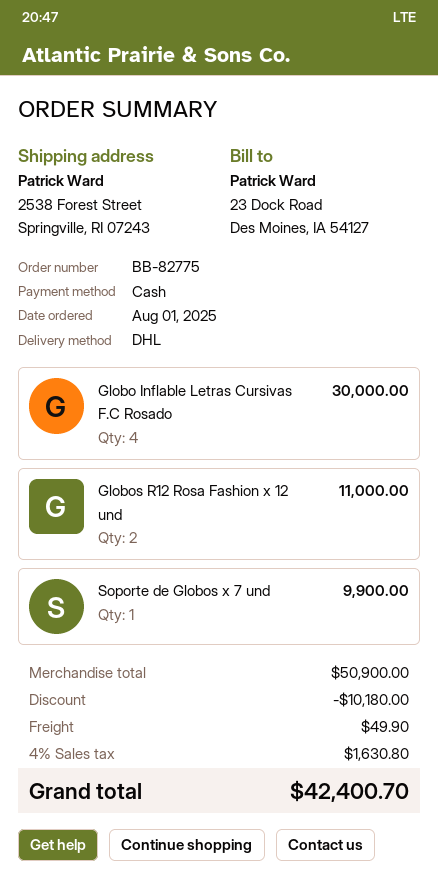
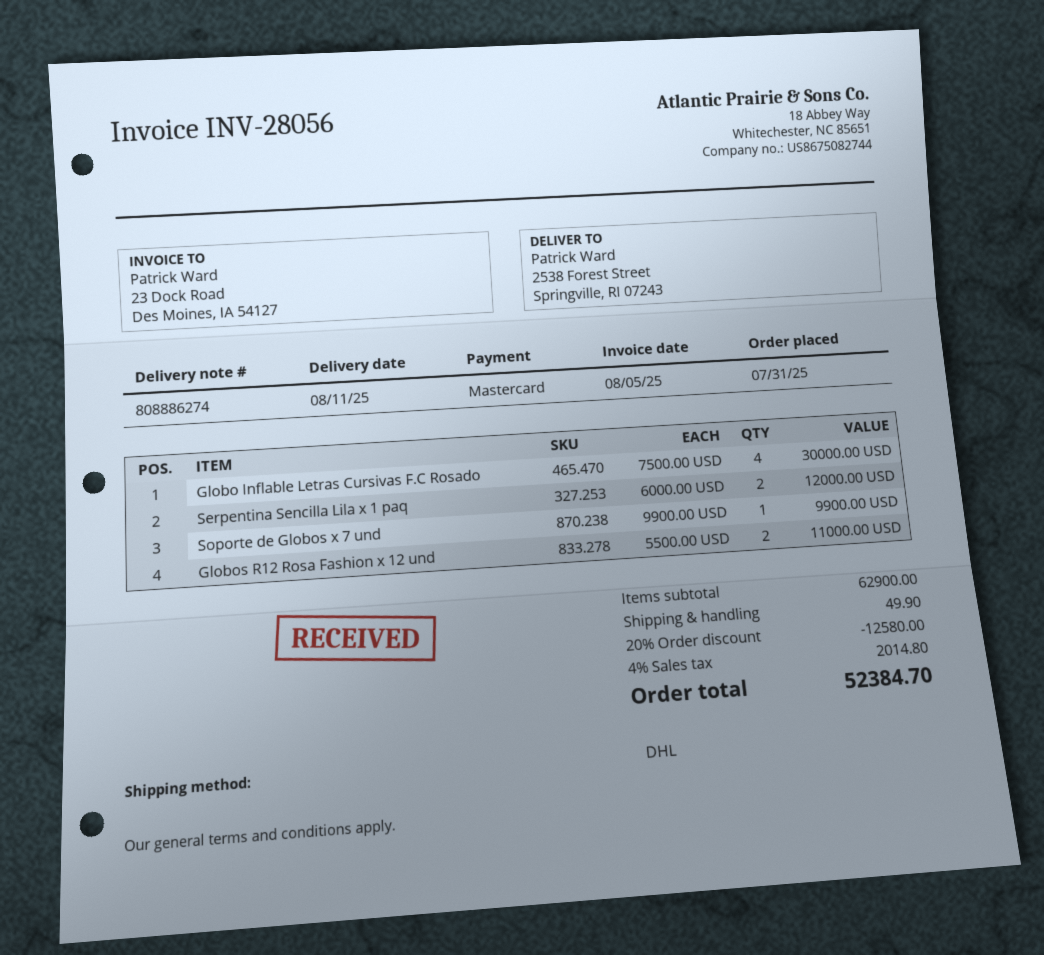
order date: 2025-08-01 -> 2025-07-31
payment method: cash -> Mastercard
Serpentina Sencilla Lila x 1 paq: none -> 2 for 12000.00
subtotal: 50900.00 -> 62900.00
discount: 10180.00 -> 12580.00
tax: 4% = 1630.80 -> 4% = 2014.80
total: 42400.70 -> 52384.70

